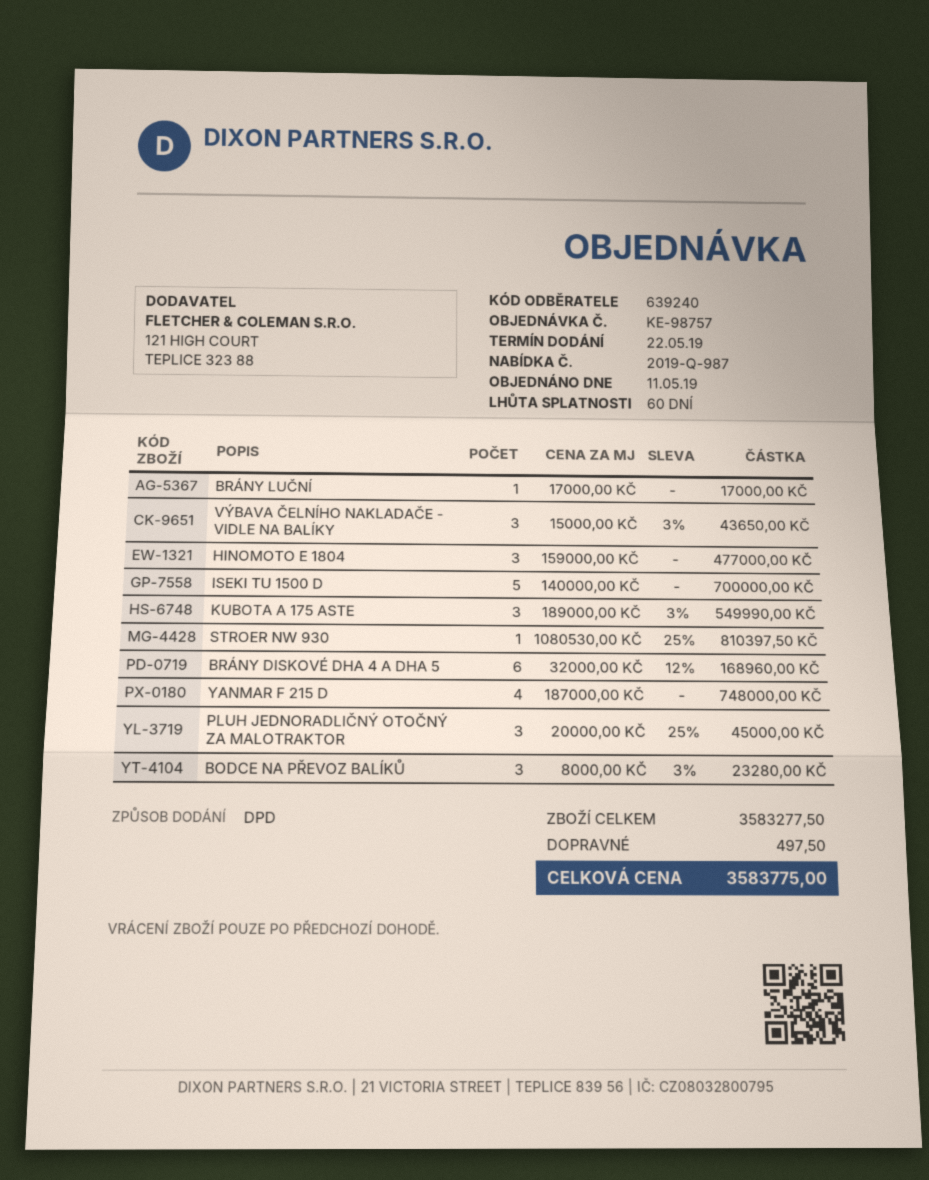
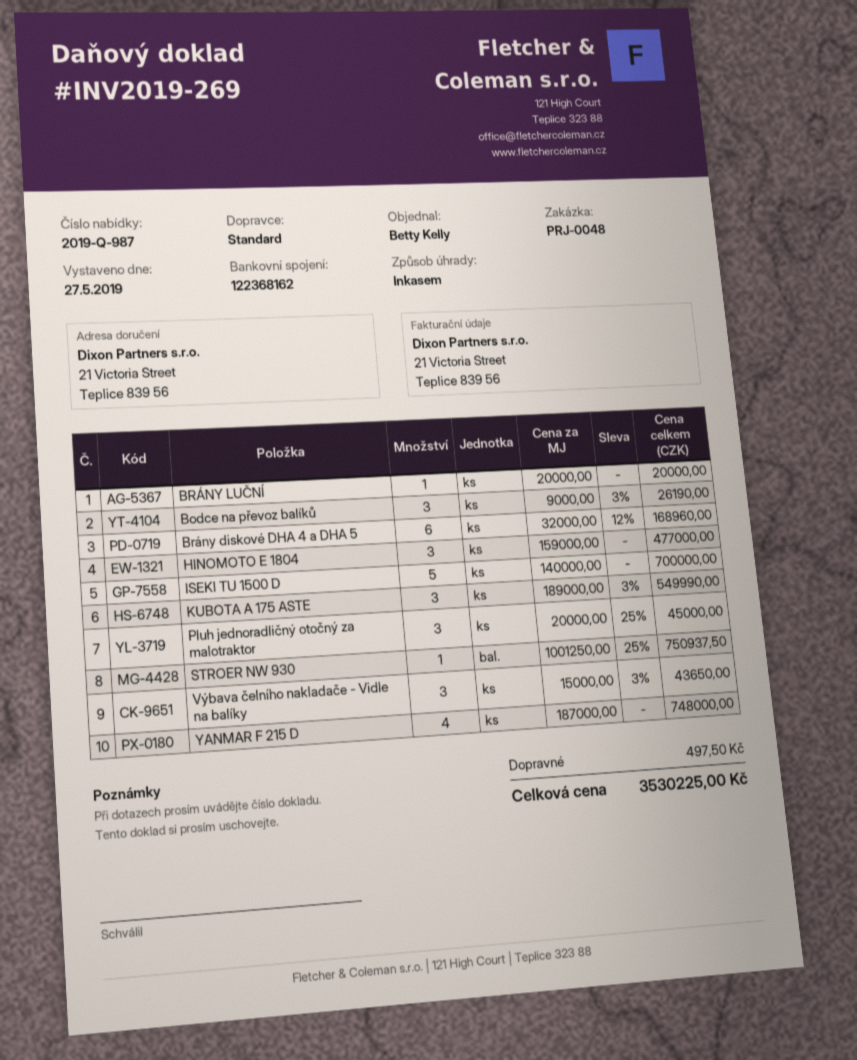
shipping method: DPD -> standard
BRÁNY LUČNÍ: 1 x 17000.00 = 17000.00 -> 1 x 20000.00 = 20000.00
STROER NW 930: 1 x 1080530.00 - 25% = 810397.50 -> 1 x 1001250.00 - 25% = 750937.50
BODCE NA PŘEVOZ BALÍKŮ: 3 x 8000.00 - 3% = 23280.00 -> 3 x 9000.00 - 3% = 26190.00
total: 3583775.00 -> 3530225.00

